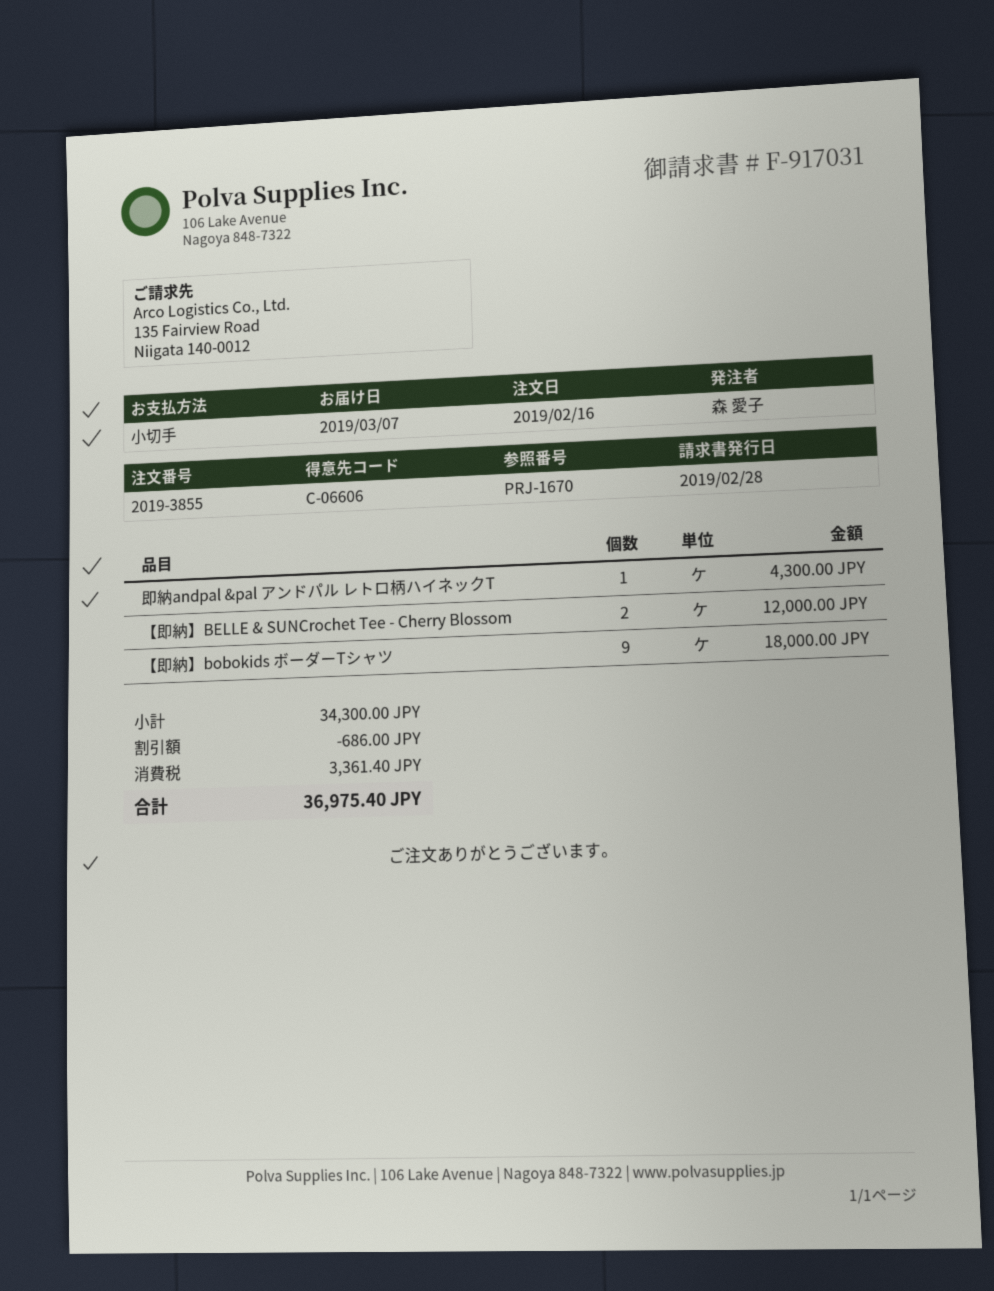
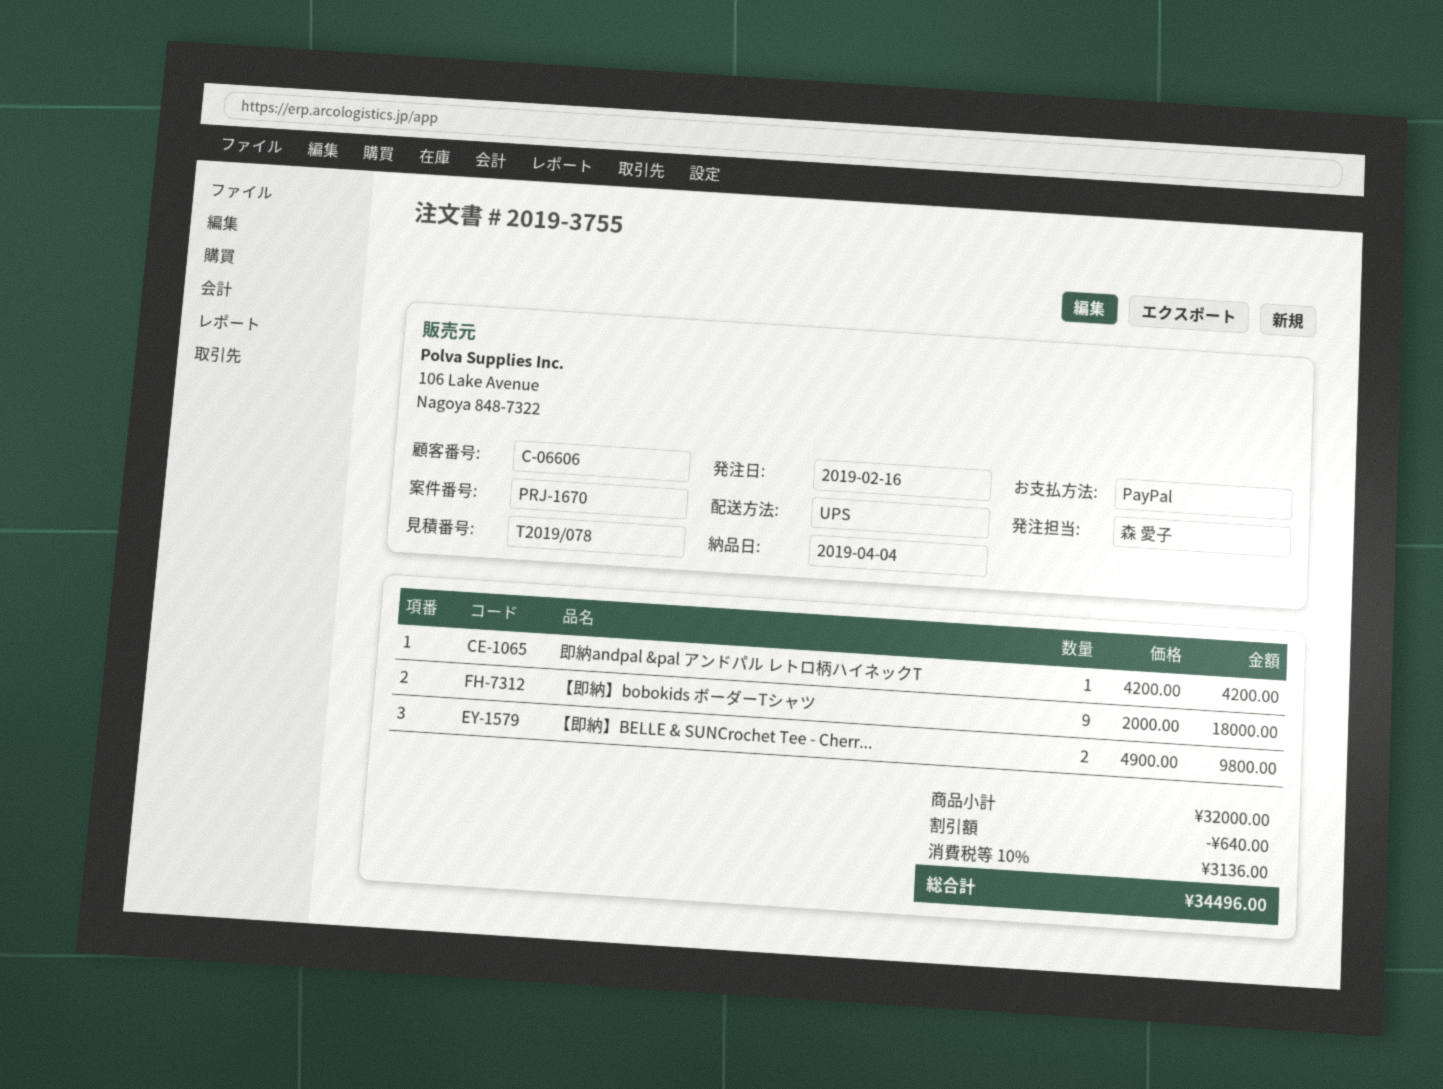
order number: 2019-3855 -> 2019-3755
delivery date: 2019-03-07 -> 2019-04-04
payment method: cheque -> PayPal
即納andpal &pal アンドパル レトロ柄ハイネックT: 1 for 4300.00 -> 1 for 4200.00
【即納】BELLE & SUNCrochet Tee - Cherry Blossom: 2 for 12000.00 -> 2 for 9800.00
subtotal: 34300.00 -> 32000.00
discount: 686.00 -> 640.00
tax: 3361.40 -> 3136.00
total: 36975.40 -> 34496.00

